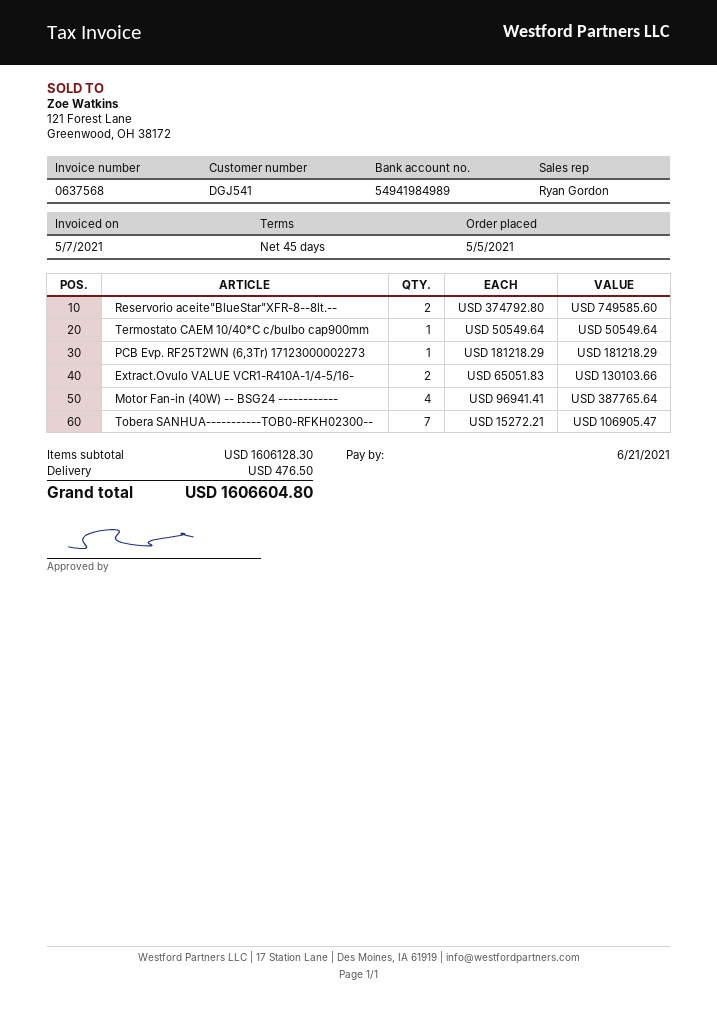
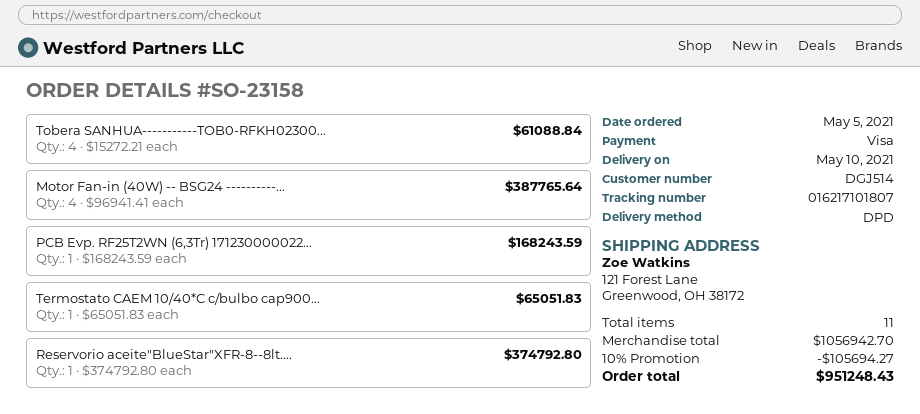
customer number: DGJ541 -> DGJ514
Reservorio aceite"BlueStar"XFR-8--8lt.--: 2 x 374792.80 = 749585.60 -> 1 x 374792.80 = 374792.80
Termostato CAEM 10/40*C c/bulbo cap900mm: 1 x 50549.64 = 50549.64 -> 1 x 65051.83 = 65051.83
PCB Evp. RF25T2WN (6,3Tr) 17123000002273: 1 x 181218.29 = 181218.29 -> 1 x 168243.59 = 168243.59
Extract.Ovulo VALUE VCR1-R410A-1/4-5/16-: 2 x 65051.83 = 130103.66 -> none
Tobera SANHUA-----------TOB0-RFKH02300--: 7 x 15272.21 = 106905.47 -> 4 x 15272.21 = 61088.84
subtotal: 1606128.30 -> 1056942.70
discount: none -> 10% = 105694.27
shipping: 476.50 -> none
total: 1606604.80 -> 951248.43

